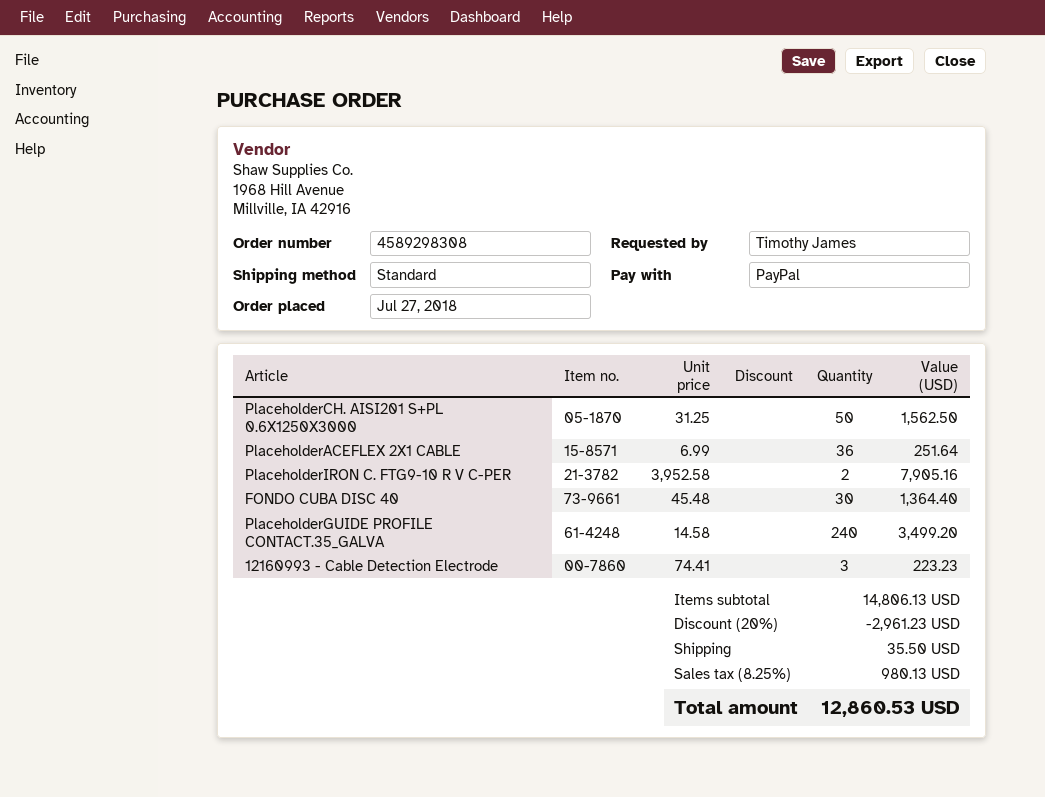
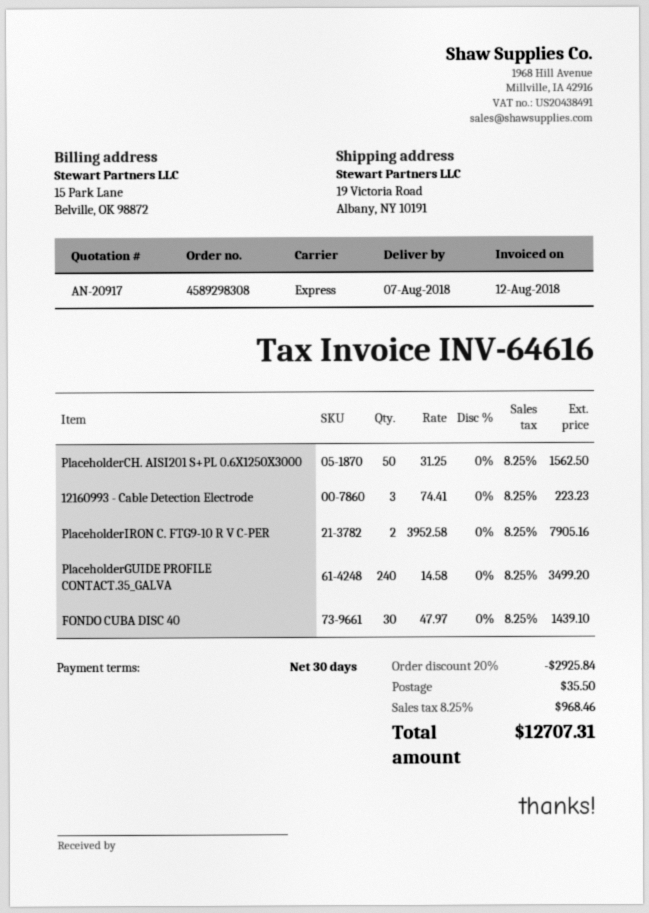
shipping method: standard -> express
PlaceholderACEFLEX 2X1 CABLE: 36 x 6.99 = 251.64 -> none
FONDO CUBA DISC 40: 30 x 45.48 = 1364.40 -> 30 x 47.97 = 1439.10
discount: 20% = 2961.23 -> 20% = 2925.84
tax: 8.25% = 980.13 -> 8.25% = 968.46
total: 12860.53 -> 12707.31

